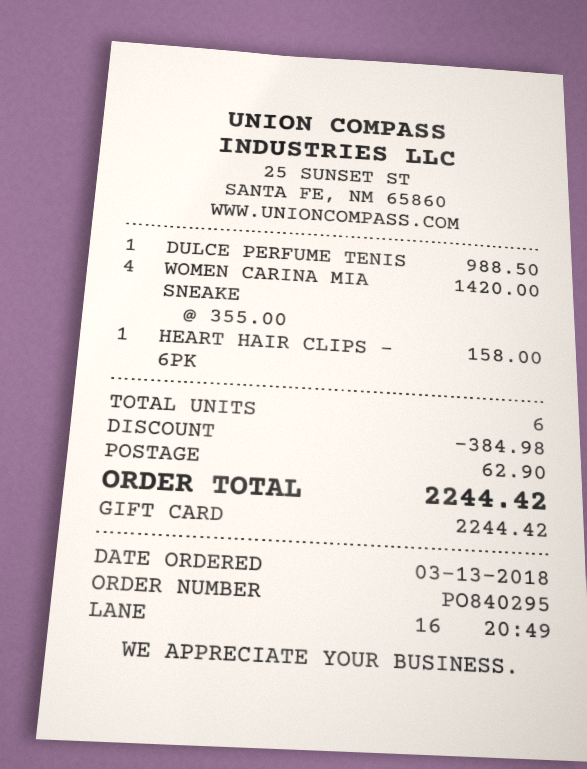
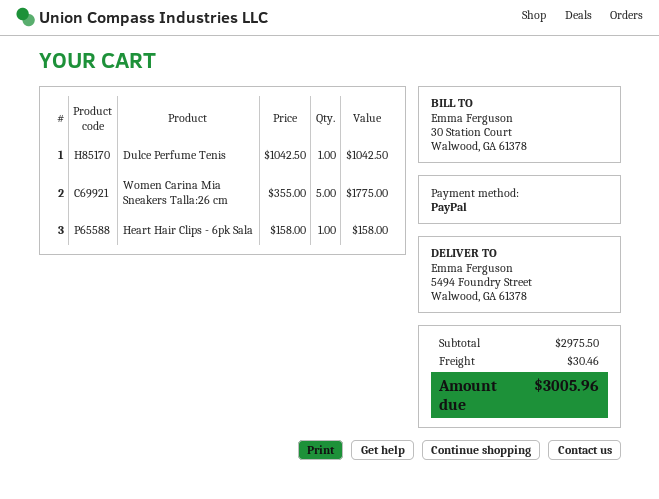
payment method: gift card -> PayPal
DULCE PERFUME TENIS: 1 x 988.50 = 988.50 -> 1 x 1042.50 = 1042.50
WOMEN CARINA MIA SNEAKE: 4 x 355.00 = 1420.00 -> 5 x 355.00 = 1775.00
discount: 384.98 -> none
shipping: 62.90 -> 30.46
total: 2244.42 -> 3005.96

